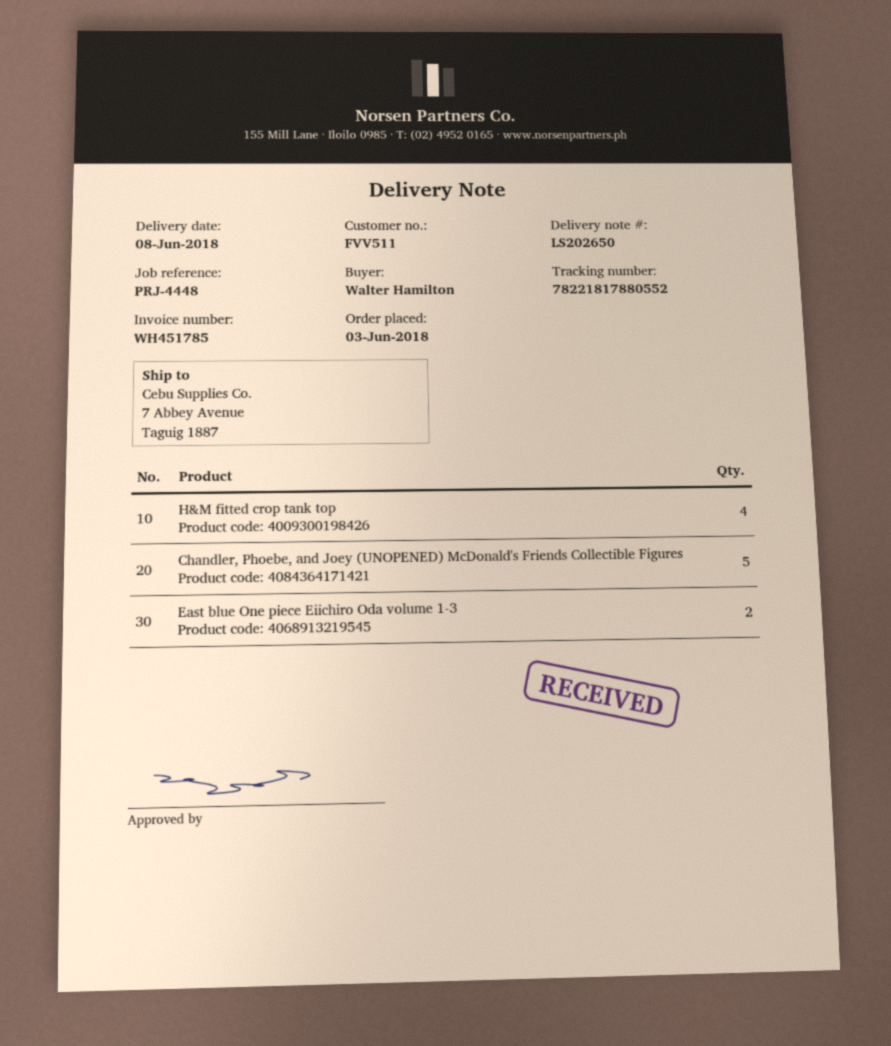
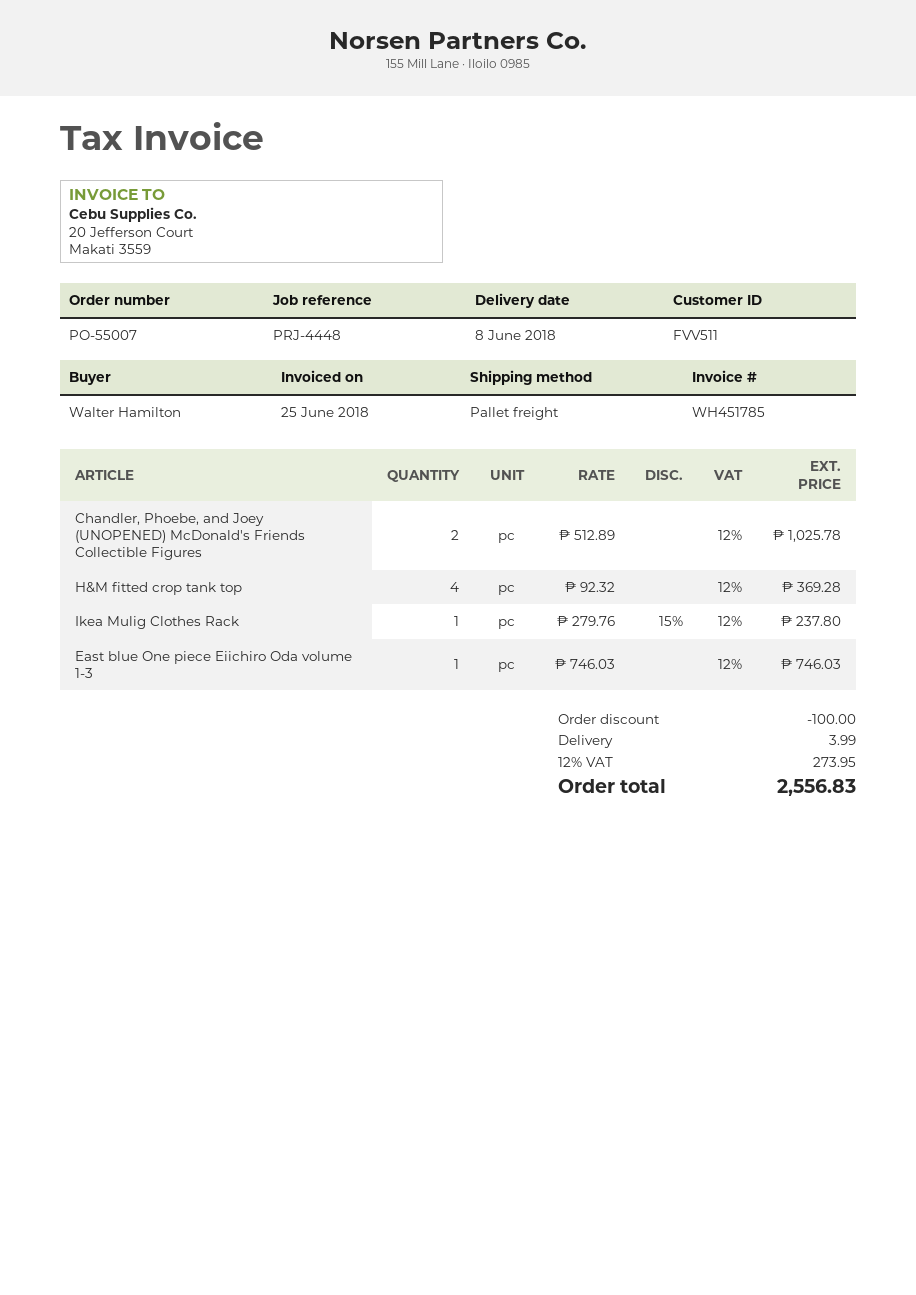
Chandler, Phoebe, and Joey (UNOPENED) McDonald's Friends Collectible Figures: 5 -> 2
East blue One piece Eiichiro Oda volume 1-3: 2 -> 1
Ikea Mulig Clothes Rack: none -> 1

